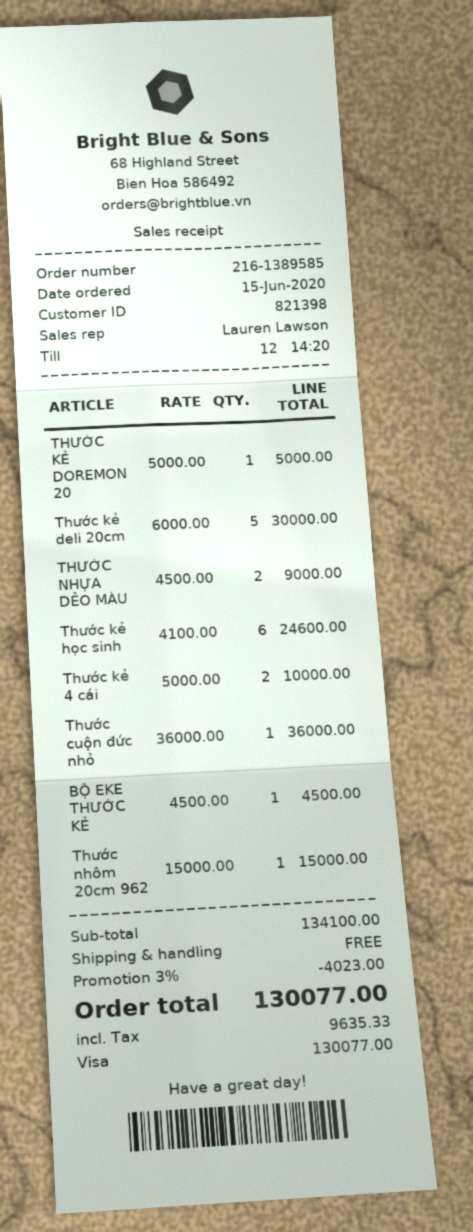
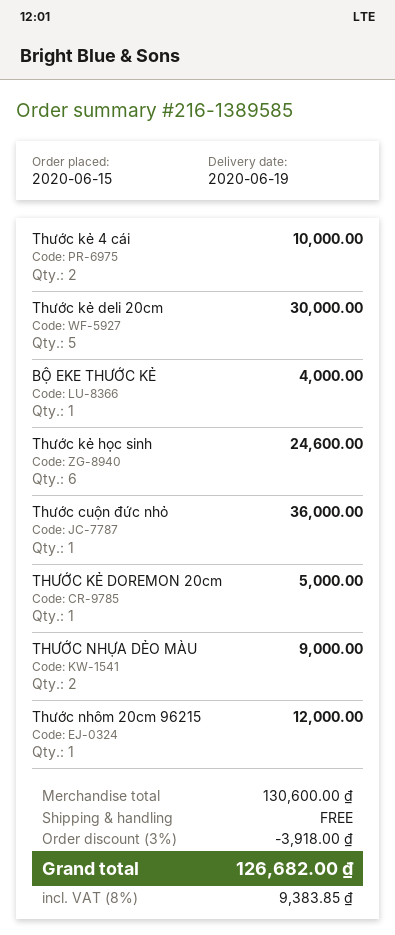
BỘ EKE THƯỚC KẺ: 1 for 4500.00 -> 1 for 4000.00
Thước nhôm 20cm 962: 1 for 15000.00 -> 1 for 12000.00
subtotal: 134100.00 -> 130600.00
discount: 3% = 4023.00 -> 3% = 3918.00
tax: 9635.33 -> 9383.85
total: 130077.00 -> 126682.00

